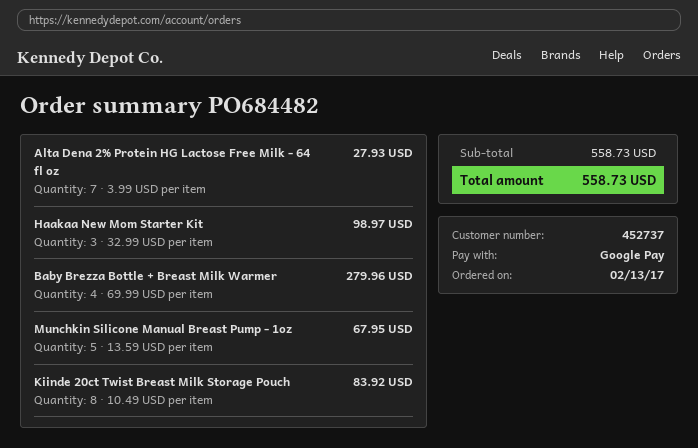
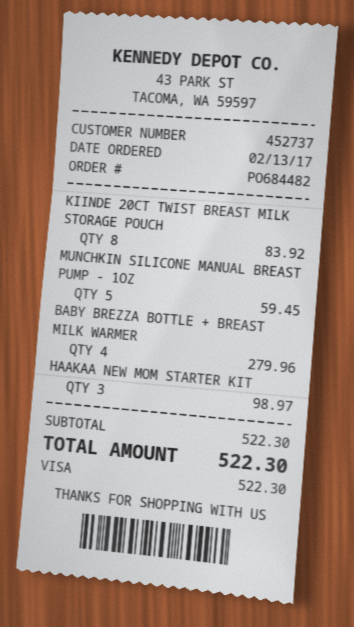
payment method: Google Pay -> Visa
Alta Dena 2% Protein HG Lactose Free Milk - 64 fl oz: 7 for 27.93 -> none
Munchkin Silicone Manual Breast Pump - 1oz: 5 for 67.95 -> 5 for 59.45
subtotal: 558.73 -> 522.30
total: 558.73 -> 522.30

